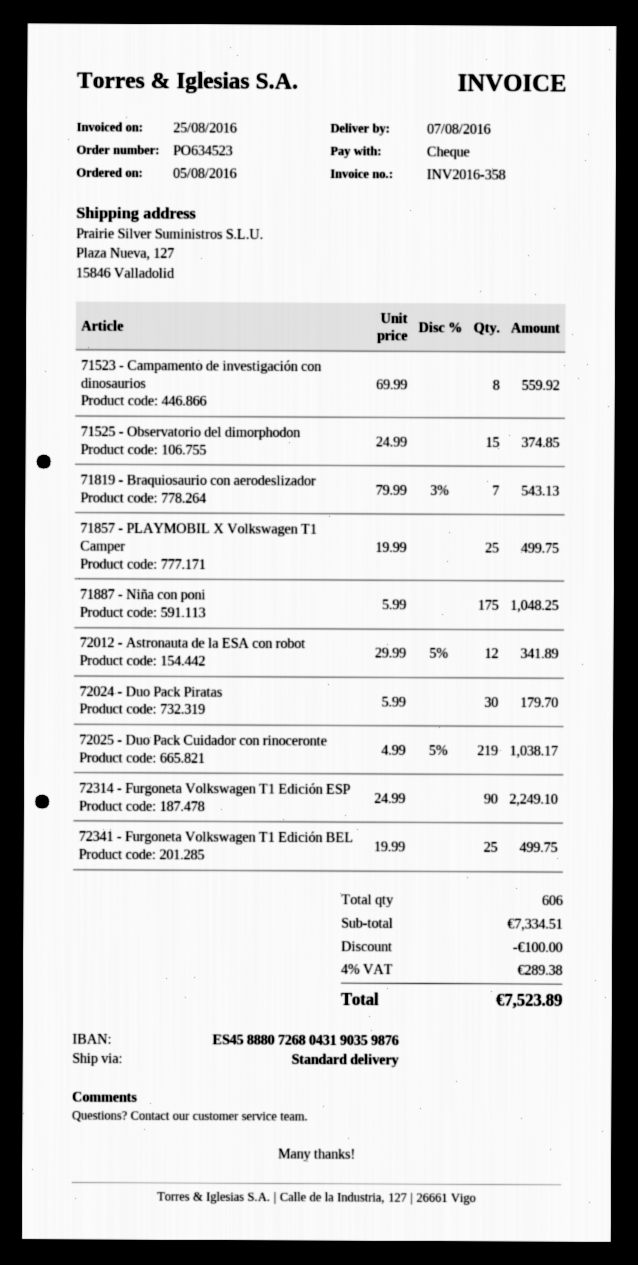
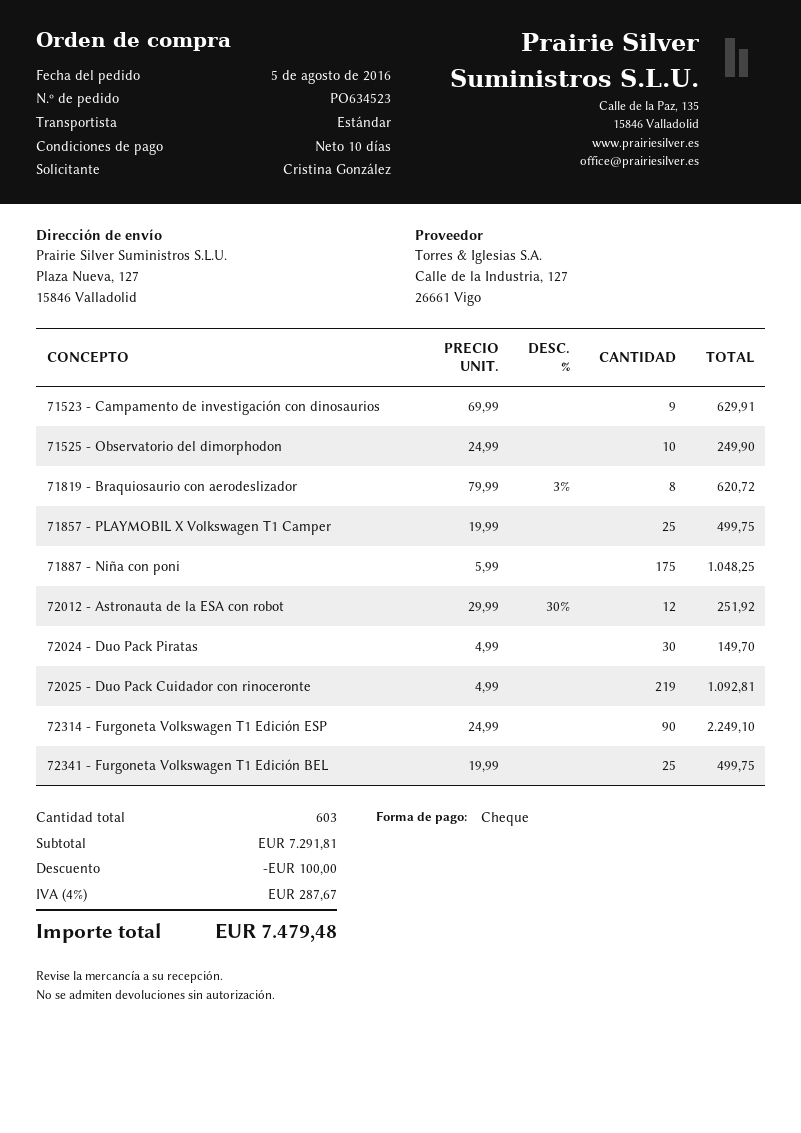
71523 - Campamento de investigación con dinosaurios: 8 x 69.99 = 559.92 -> 9 x 69.99 = 629.91
71525 - Observatorio del dimorphodon: 15 x 24.99 = 374.85 -> 10 x 24.99 = 249.90
71819 - Braquiosaurio con aerodeslizador: 7 x 79.99 - 3% = 543.13 -> 8 x 79.99 - 3% = 620.72
72012 - Astronauta de la ESA con robot: 12 x 29.99 - 5% = 341.89 -> 12 x 29.99 - 30% = 251.92
72024 - Duo Pack Piratas: 30 x 5.99 = 179.70 -> 30 x 4.99 = 149.70
72025 - Duo Pack Cuidador con rinoceronte: 219 x 4.99 - 5% = 1038.17 -> 219 x 4.99 = 1092.81
total quantity: 606 -> 603
subtotal: 7334.51 -> 7291.81
tax: 4% = 289.38 -> 4% = 287.67
total: 7523.89 -> 7479.48

